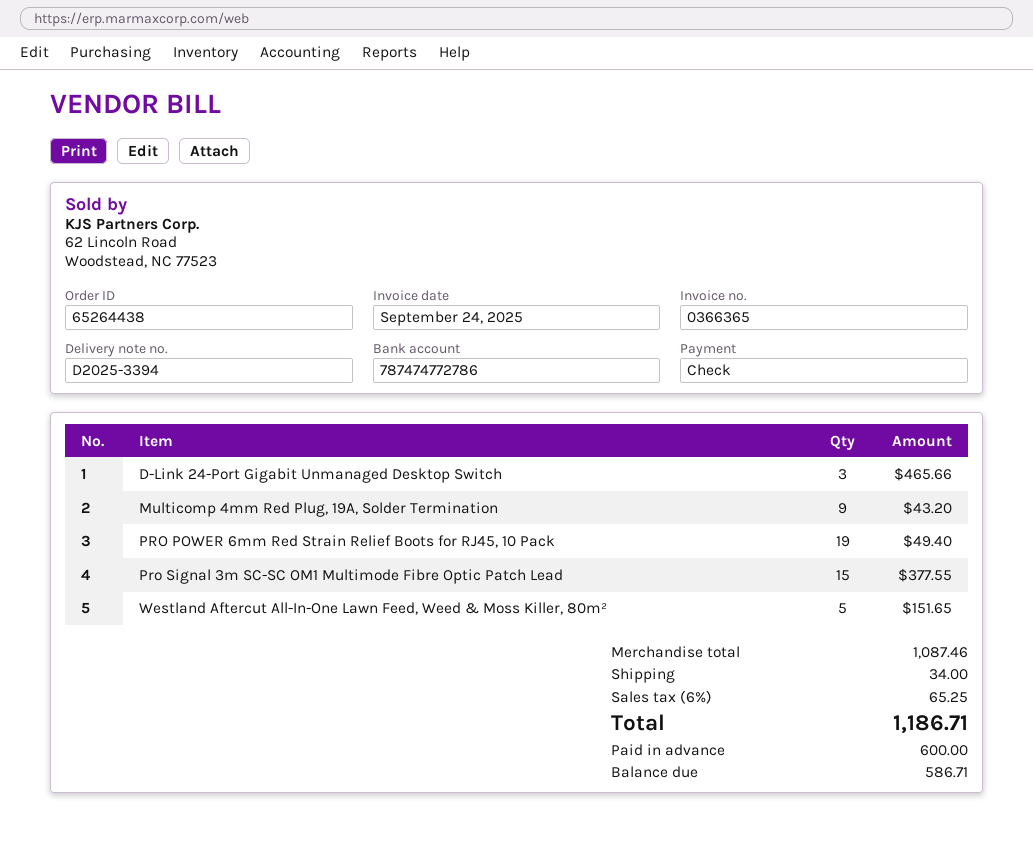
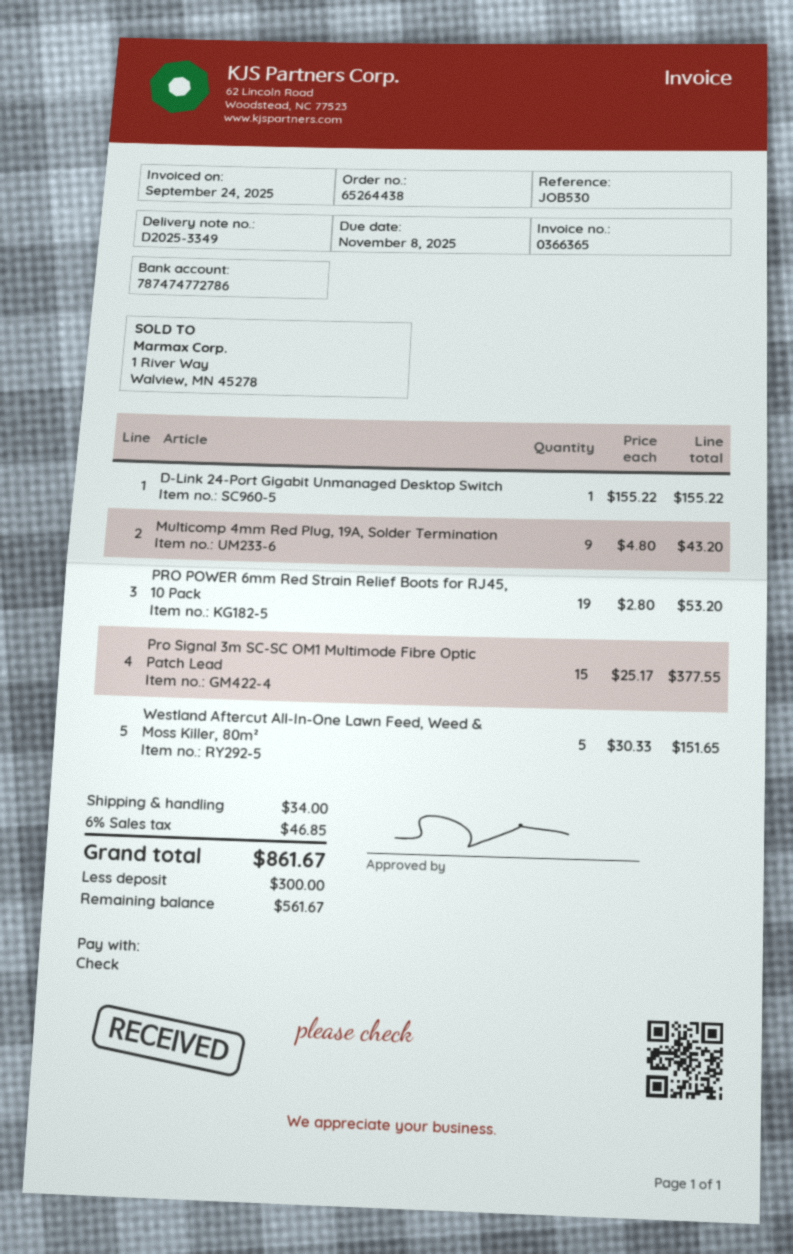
delivery note number: D2025-3394 -> D2025-3349
D-Link 24-Port Gigabit Unmanaged Desktop Switch: 3 for 465.66 -> 1 for 155.22
PRO POWER 6mm Red Strain Relief Boots for RJ45, 10 Pack: 19 for 49.40 -> 19 for 53.20
tax: 6% = 65.25 -> 6% = 46.85
total: 1186.71 -> 861.67
deposit: 600.00 -> 300.00
balance: 586.71 -> 561.67

